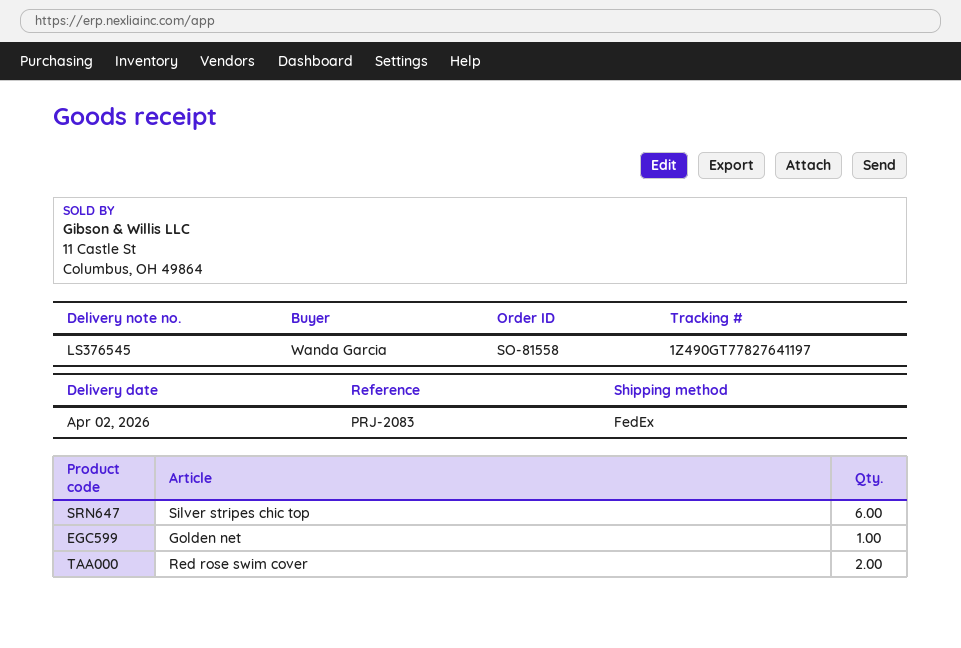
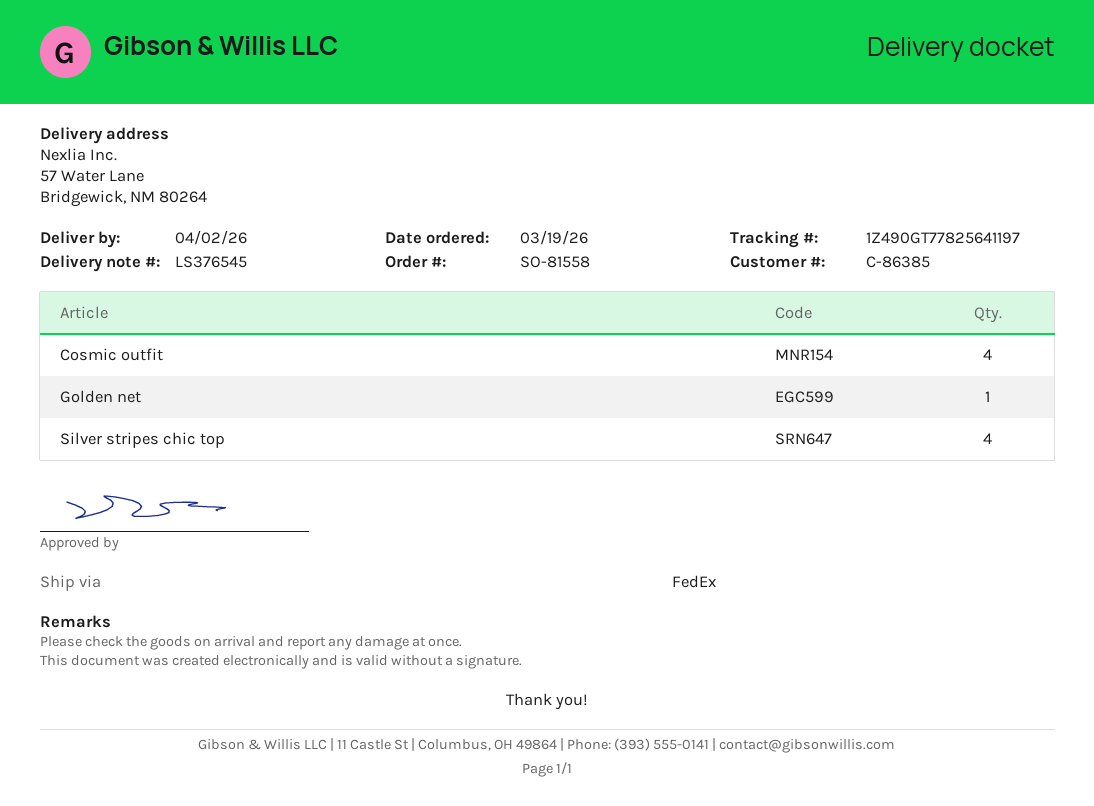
tracking number: 1Z490GT77827641197 -> 1Z490GT77825641197
Silver stripes chic top: 6 -> 4
Red rose swim cover: 2 -> none
Cosmic outfit: none -> 4

